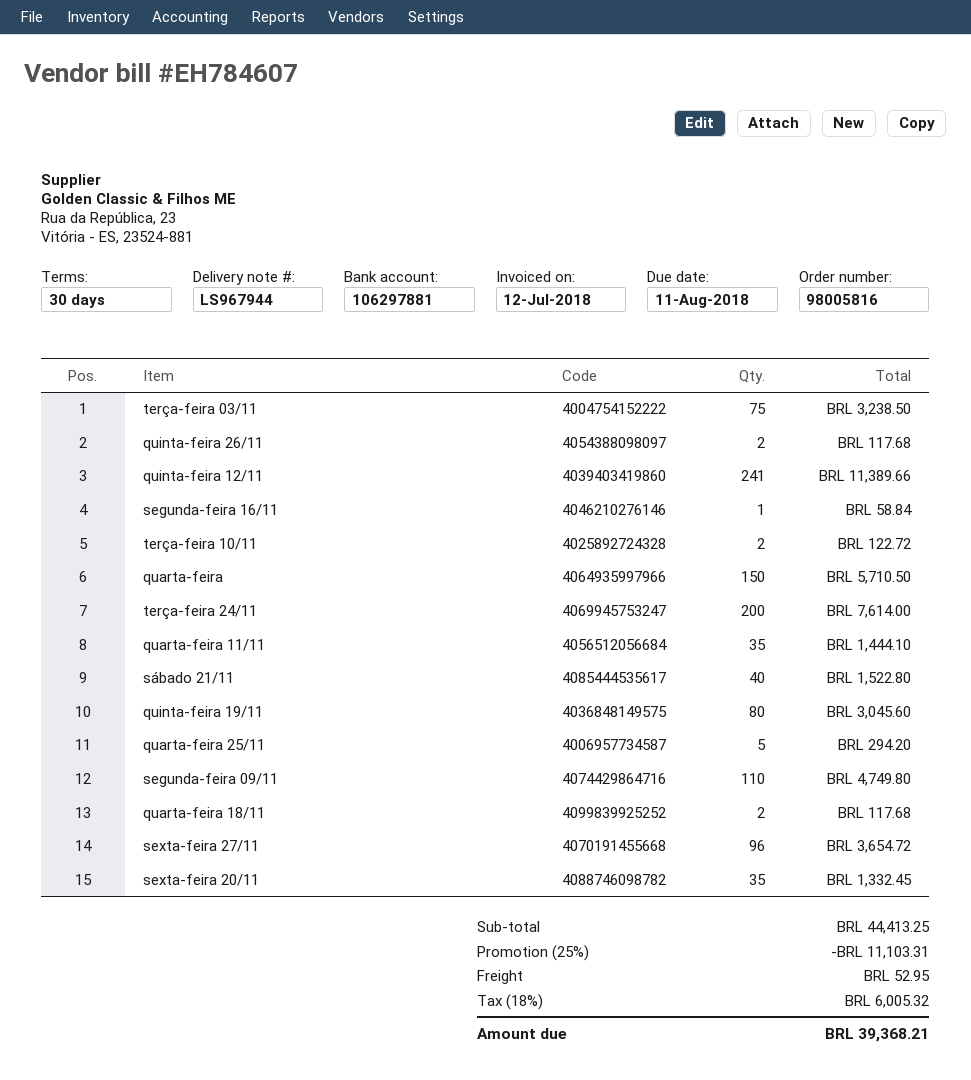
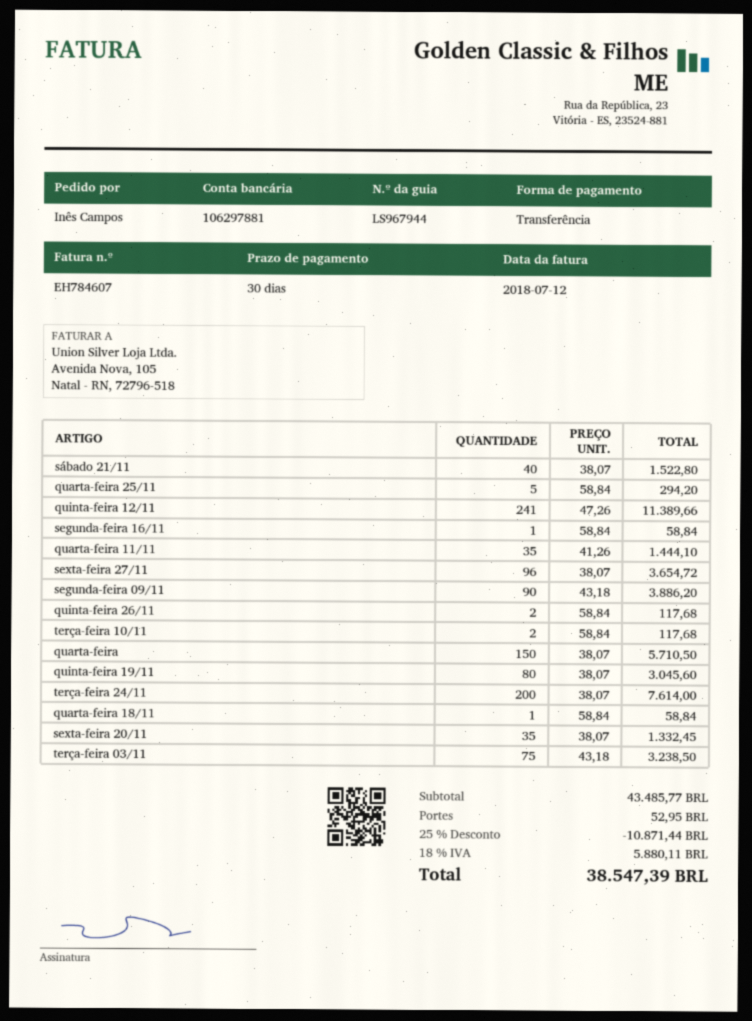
terça-feira 10/11: 2 for 122.72 -> 2 for 117.68
segunda-feira 09/11: 110 for 4749.80 -> 90 for 3886.20
quarta-feira 18/11: 2 for 117.68 -> 1 for 58.84
subtotal: 44413.25 -> 43485.77
discount: 25% = 11103.31 -> 25% = 10871.44
tax: 18% = 6005.32 -> 18% = 5880.11
total: 39368.21 -> 38547.39

